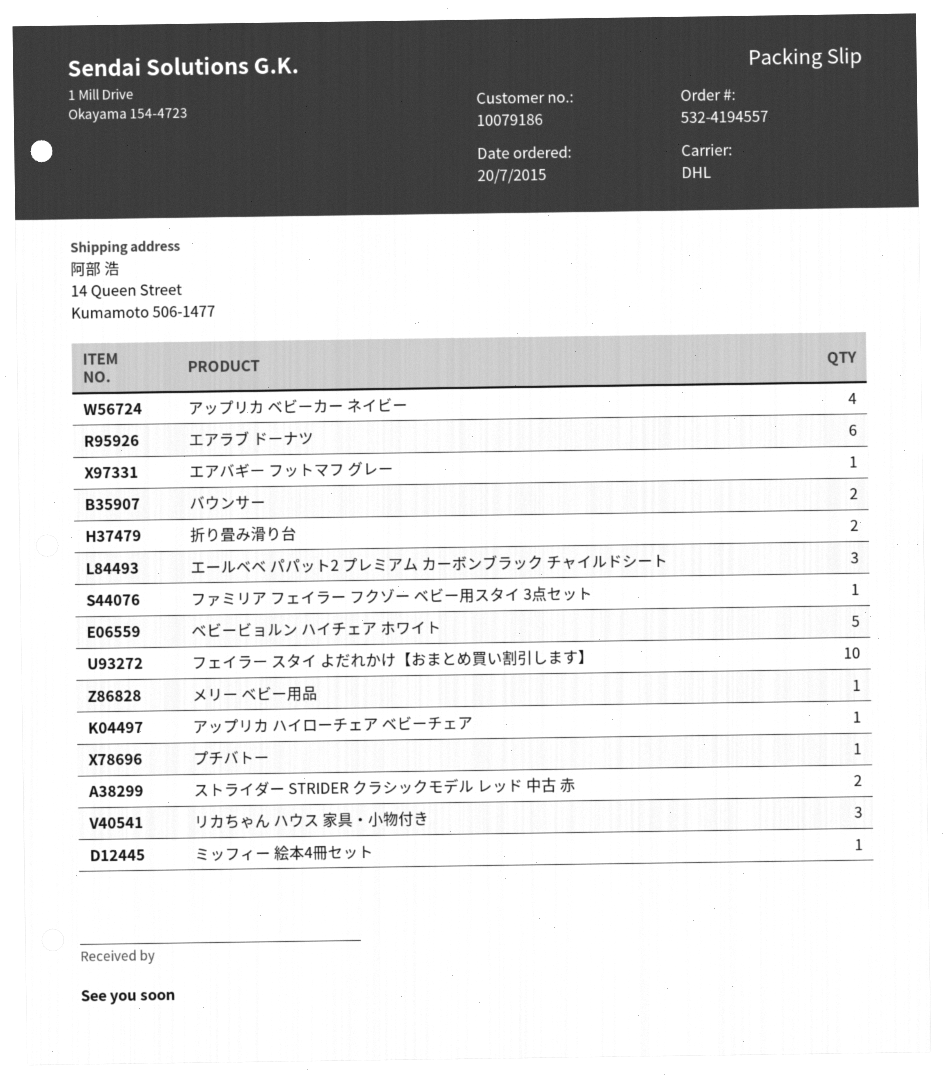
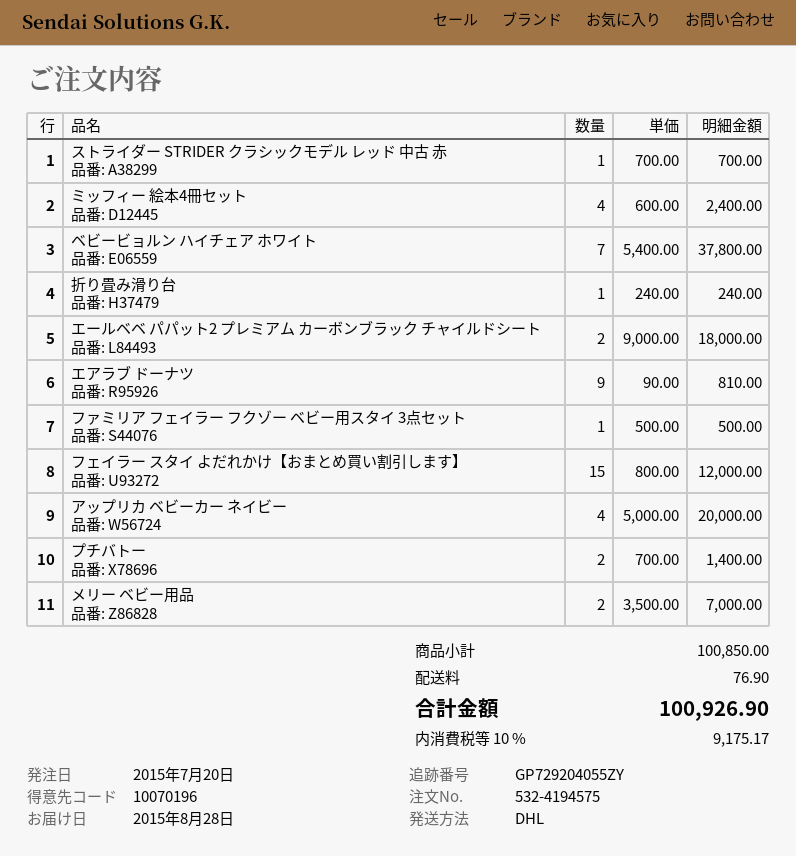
order number: 532-4194557 -> 532-4194575
customer number: 10079186 -> 10070196
エアラブ ドーナツ: 6 -> 9
エアバギー フットマフ グレー: 1 -> none
バウンサー: 2 -> none
折り畳み滑り台: 2 -> 1
エールベベ パパット2 プレミアム カーボンブラック チャイルドシート: 3 -> 2
ベビービョルン ハイチェア ホワイト: 5 -> 7
フェイラー スタイ よだれかけ【おまとめ買い割引します】: 10 -> 15
メリー ベビー用品: 1 -> 2
アップリカ ハイローチェア ベビーチェア: 1 -> none
プチバトー: 1 -> 2
ストライダー STRIDER クラシックモデル レッド 中古 赤: 2 -> 1
リカちゃん ハウス 家具・小物付き: 3 -> none
ミッフィー 絵本4冊セット: 1 -> 4

